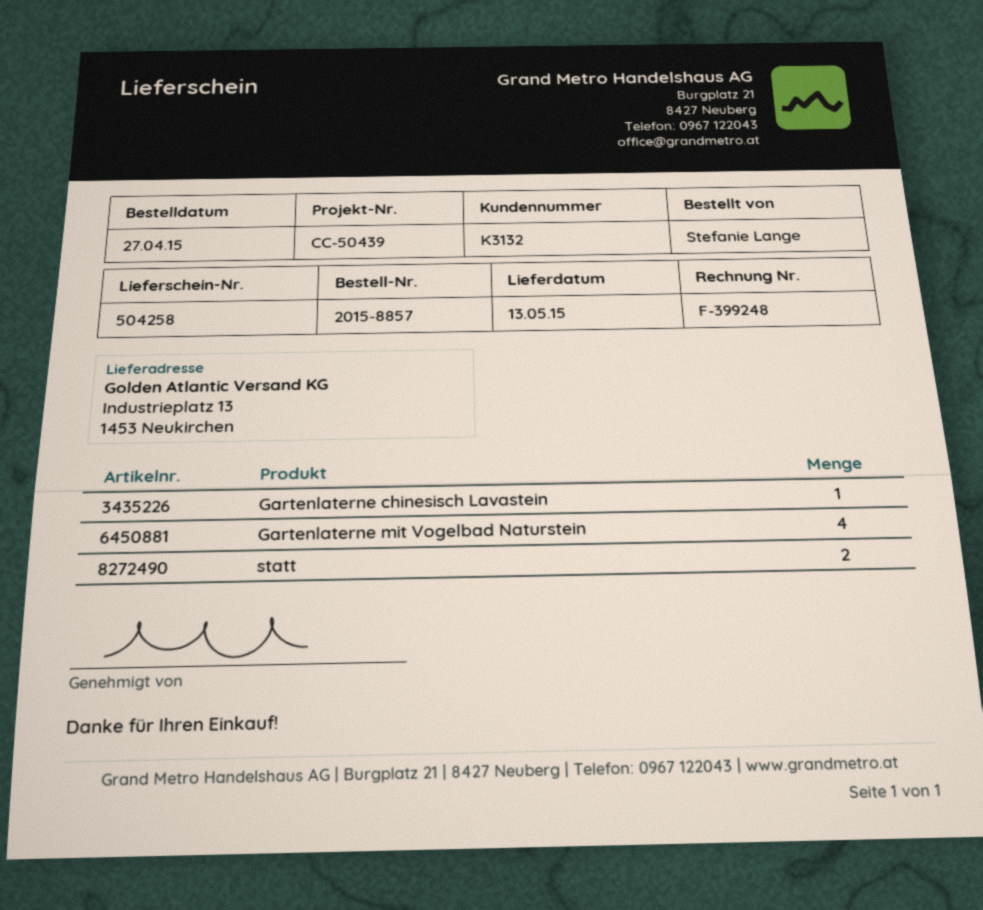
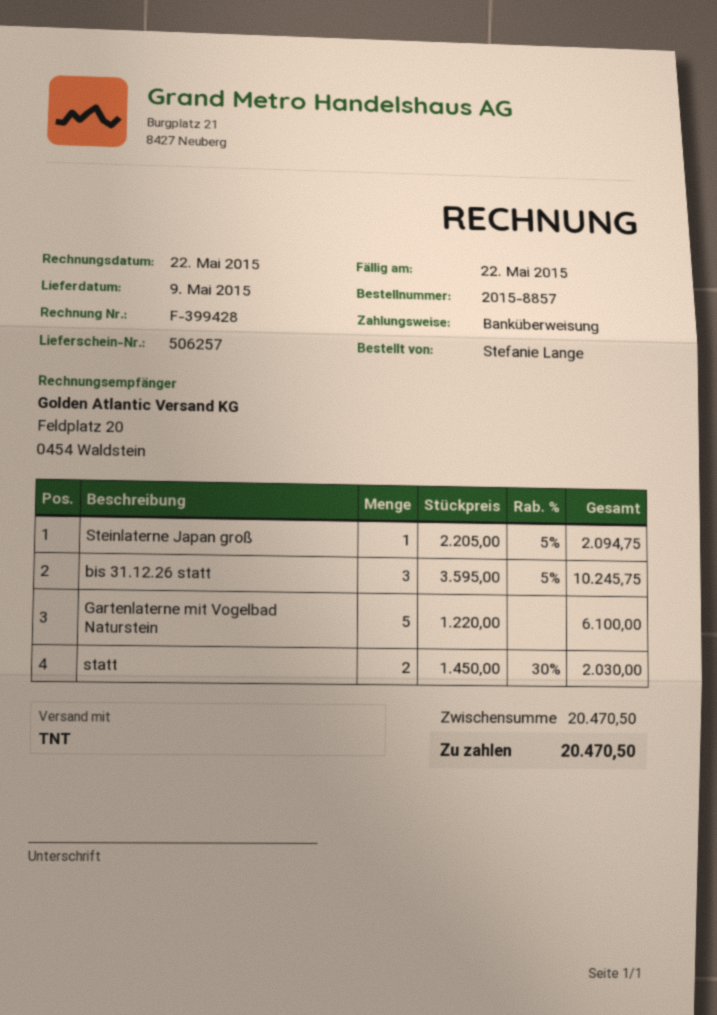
delivery note number: 504258 -> 506257
delivery date: 2015-05-13 -> 2015-05-09
invoice number: F-399248 -> F-399428
Gartenlaterne chinesisch Lavastein: 1 -> none
Gartenlaterne mit Vogelbad Naturstein: 4 -> 5
Steinlaterne Japan groß: none -> 1
bis 31.12.26 statt: none -> 3

